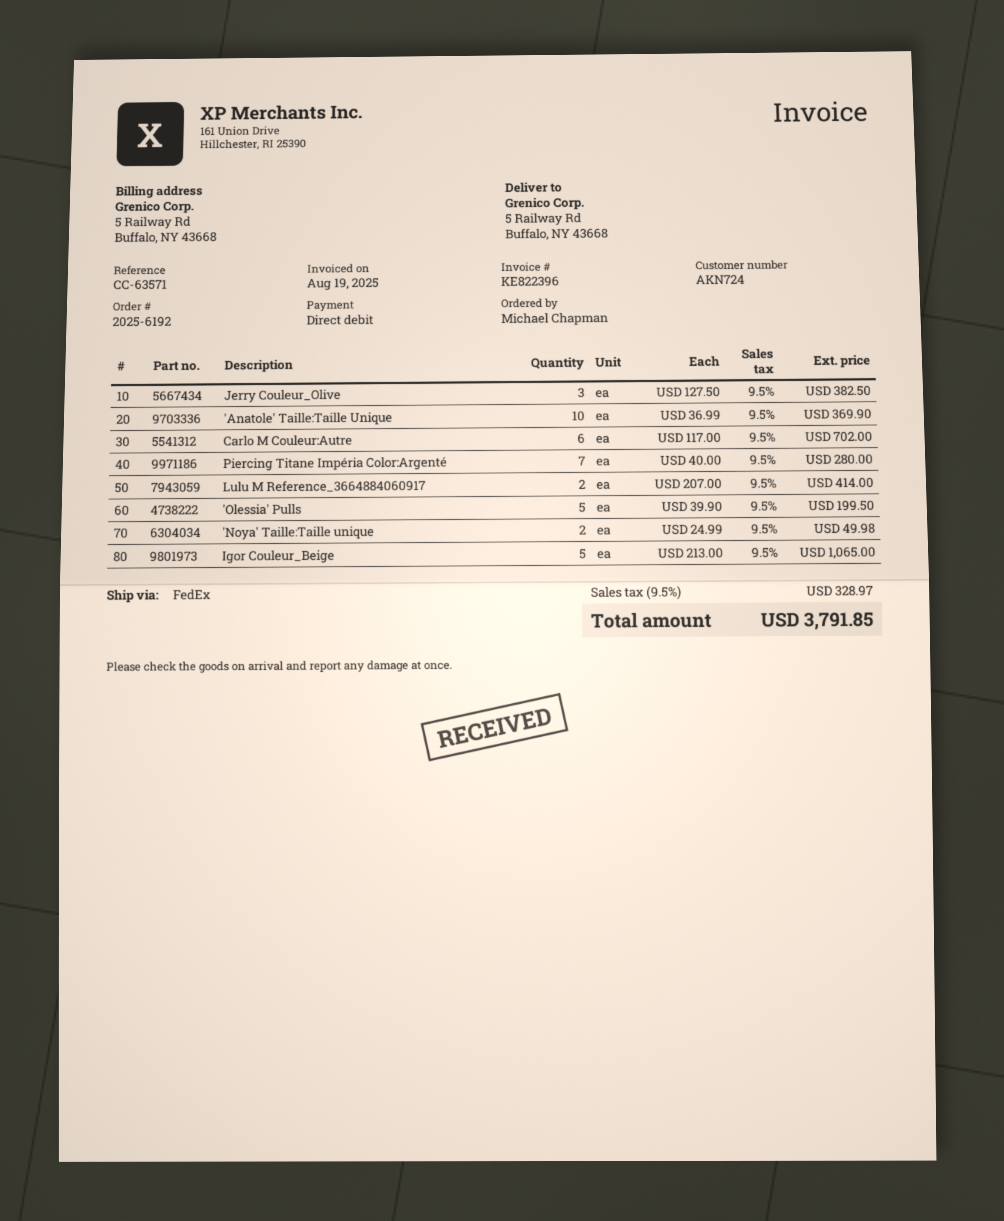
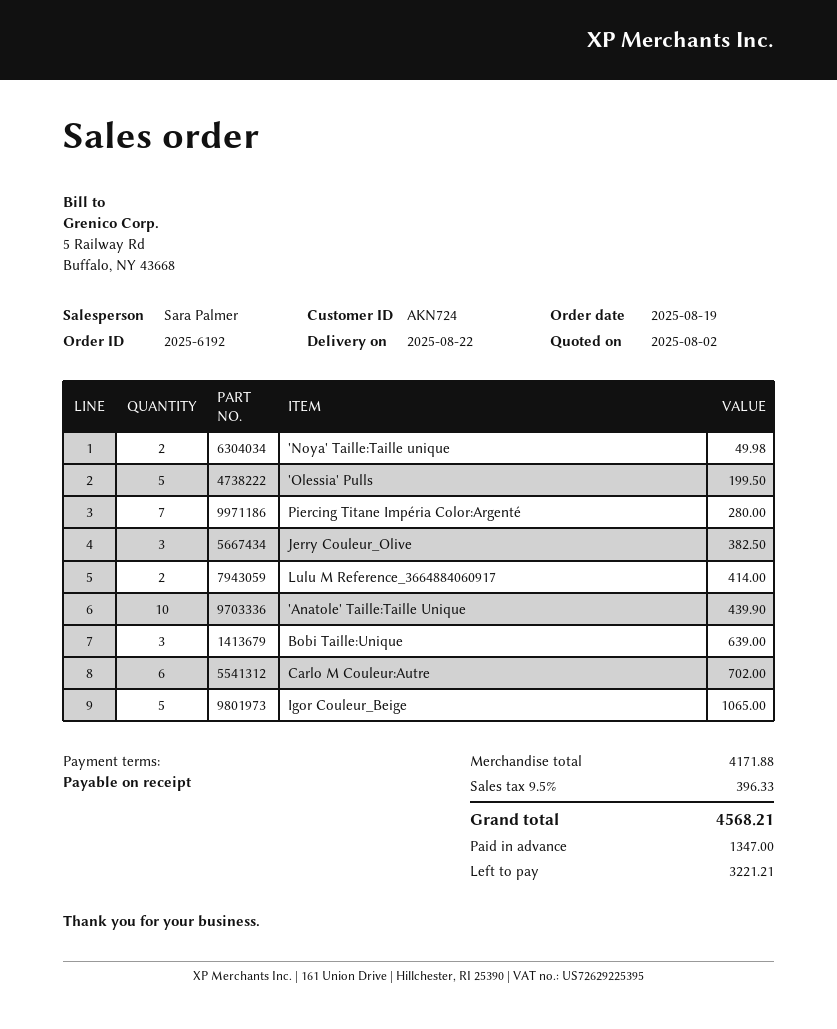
'Anatole' Taille:Taille Unique: 10 for 369.90 -> 10 for 439.90
Bobi Taille:Unique: none -> 3 for 639.00
tax: 9.5% = 328.97 -> 9.5% = 396.33
total: 3791.85 -> 4568.21

